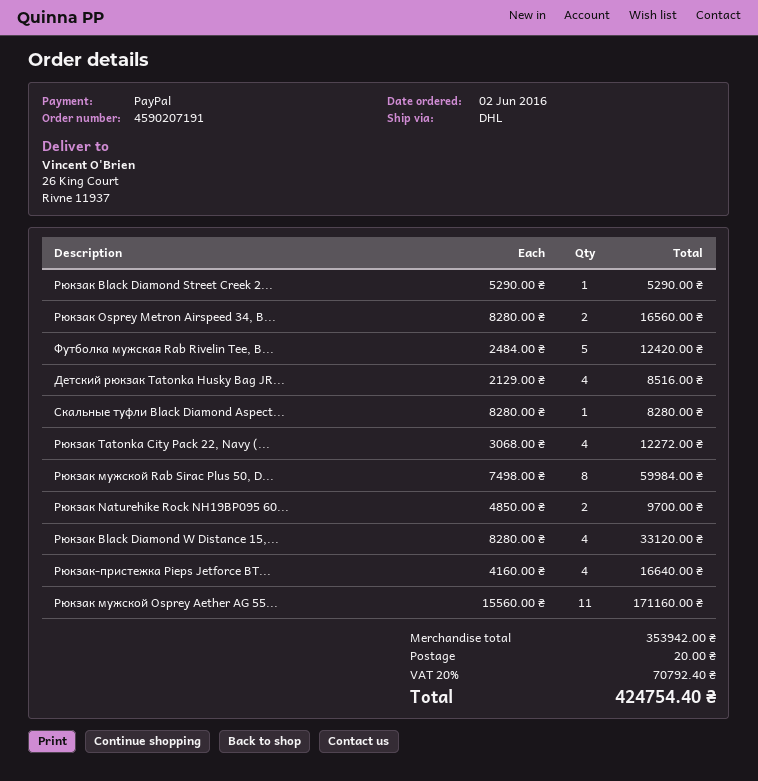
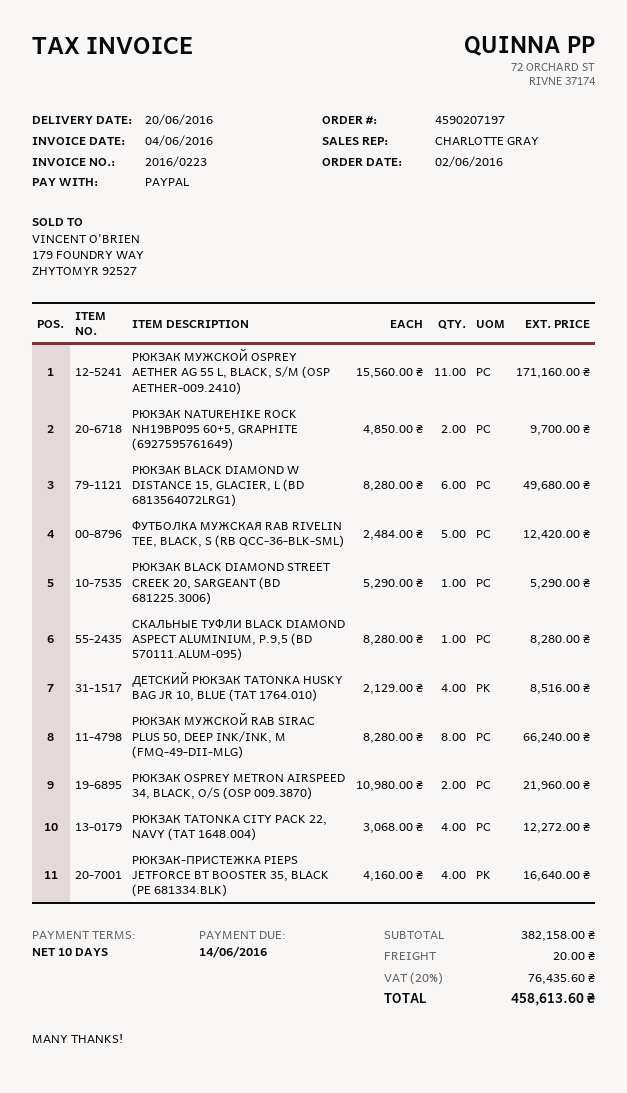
order number: 4590207191 -> 4590207197
Рюкзак Osprey Metron Airspeed 34, B...: 2 x 8280.00 = 16560.00 -> 2 x 10980.00 = 21960.00
Рюкзак мужской Rab Sirac Plus 50, D...: 8 x 7498.00 = 59984.00 -> 8 x 8280.00 = 66240.00
Рюкзак Black Diamond W Distance 15,...: 4 x 8280.00 = 33120.00 -> 6 x 8280.00 = 49680.00
subtotal: 353942.00 -> 382158.00
tax: 20% = 70792.40 -> 20% = 76435.60
total: 424754.40 -> 458613.60

